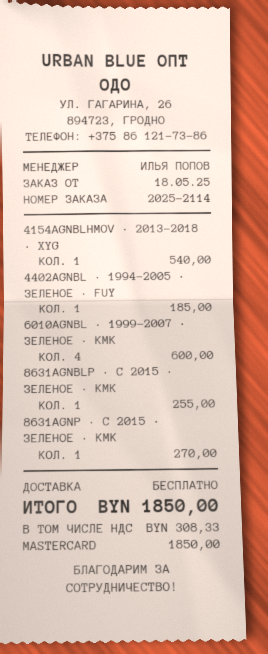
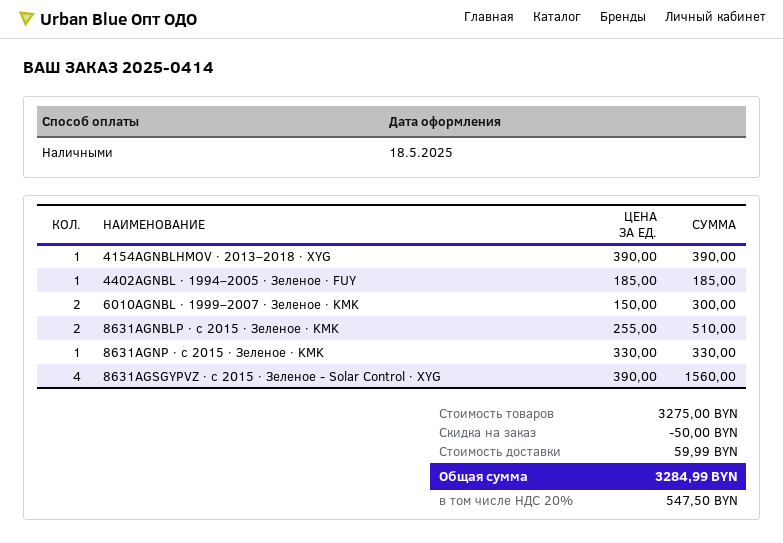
order number: 2025-2114 -> 2025-0414
payment method: Mastercard -> cash
4154AGNBLHMOV · 2013–2018 · XYG: 1 for 540.00 -> 1 for 390.00
6010AGNBL · 1999–2007 · ЗЕЛЕНОЕ · KMK: 4 for 600.00 -> 2 for 300.00
8631AGNBLP · С 2015 · ЗЕЛЕНОЕ · KMK: 1 for 255.00 -> 2 for 510.00
8631AGNP · С 2015 · ЗЕЛЕНОЕ · KMK: 1 for 270.00 -> 1 for 330.00
8631AGSGYPVZ · с 2015 · Зеленое - Solar Control · XYG: none -> 4 for 1560.00
discount: none -> 50.00
shipping: 0.00 -> 59.99
tax: 308.33 -> 547.50
total: 1850.00 -> 3284.99

